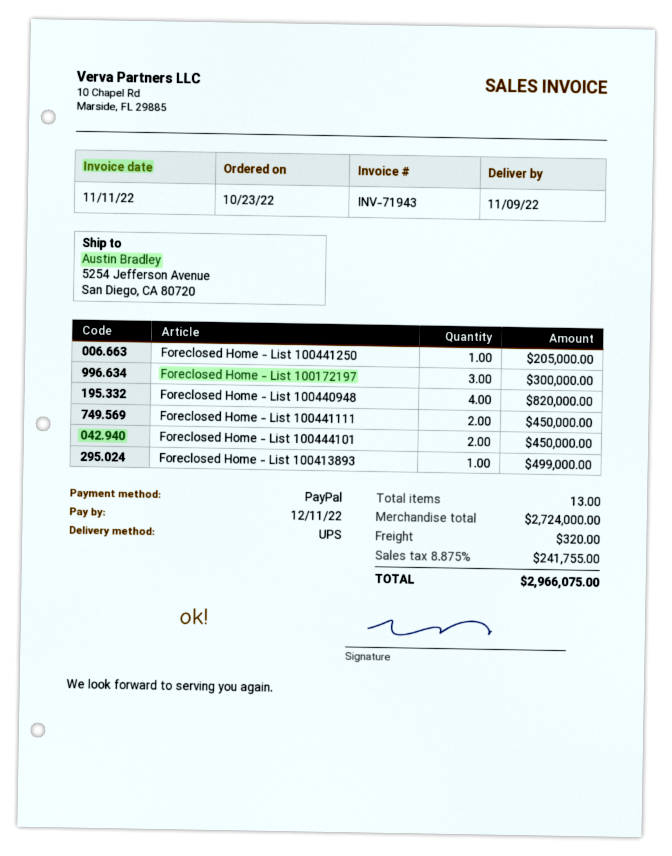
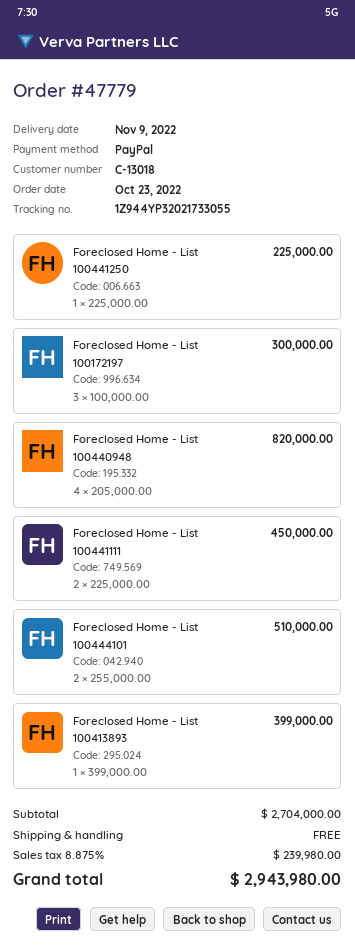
Foreclosed Home - List 100441250: 1 for 205000.00 -> 1 for 225000.00
Foreclosed Home - List 100444101: 2 for 450000.00 -> 2 for 510000.00
Foreclosed Home - List 100413893: 1 for 499000.00 -> 1 for 399000.00
subtotal: 2724000.00 -> 2704000.00
shipping: 320.00 -> 0.00
tax: 8.875% = 241755.00 -> 8.875% = 239980.00
total: 2966075.00 -> 2943980.00

